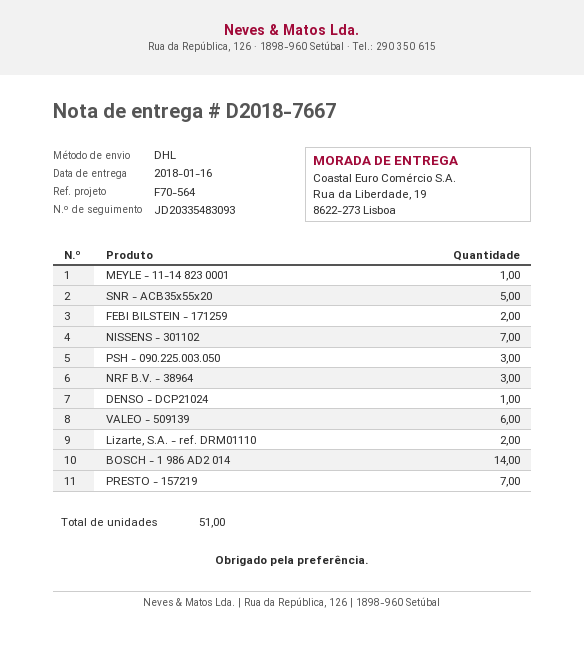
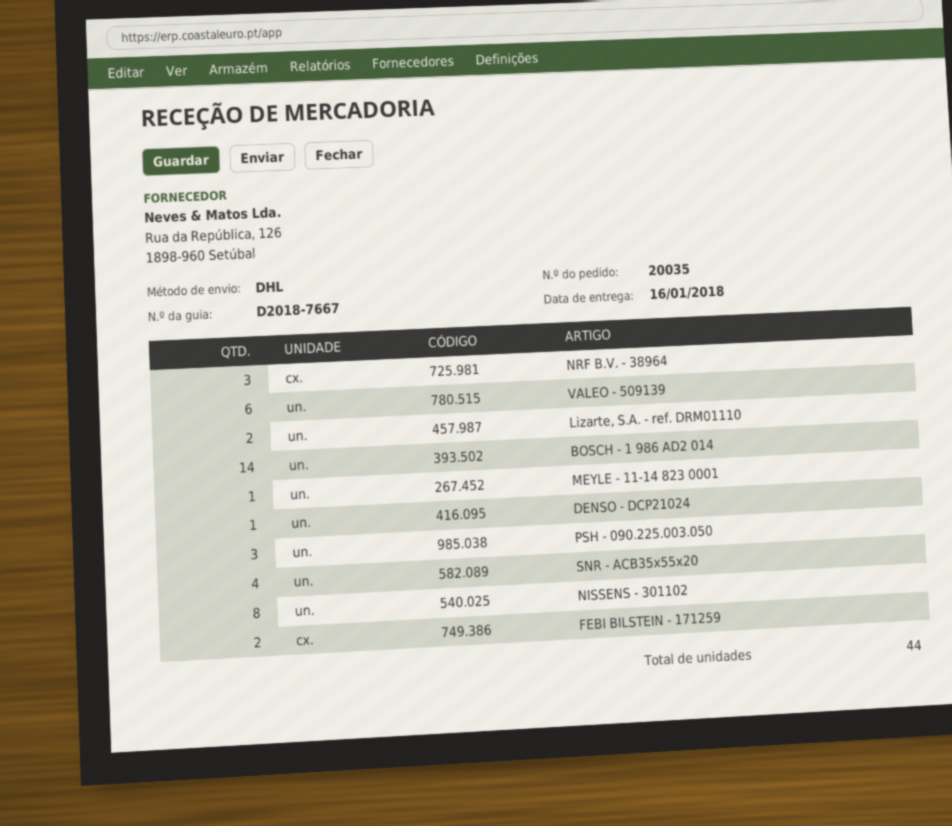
SNR - ACB35x55x20: 5 -> 4
NISSENS - 301102: 7 -> 8
PRESTO - 157219: 7 -> none
total quantity: 51 -> 44

